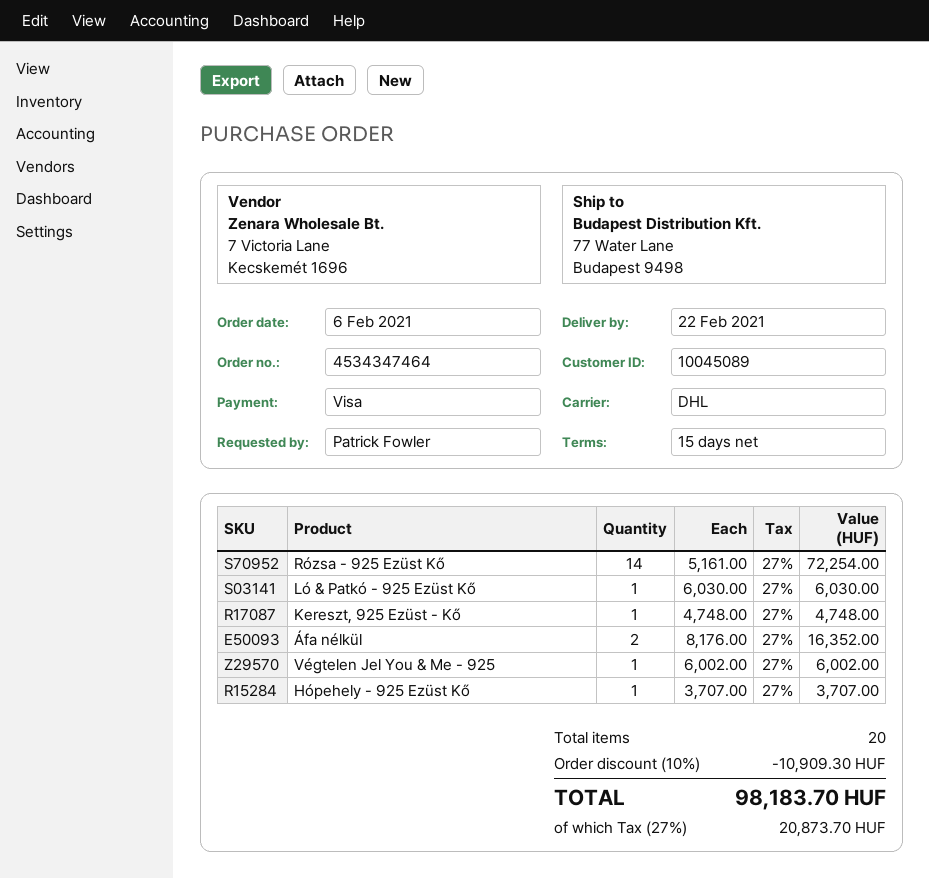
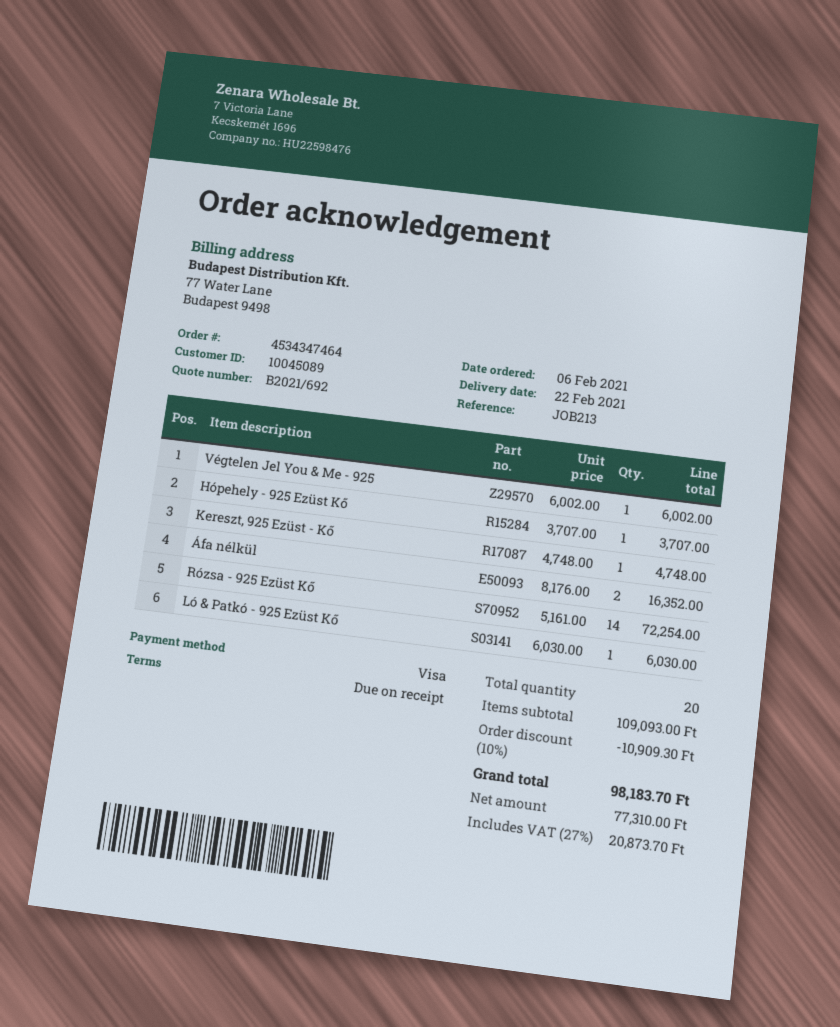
payment terms: 15 days -> on receipt

